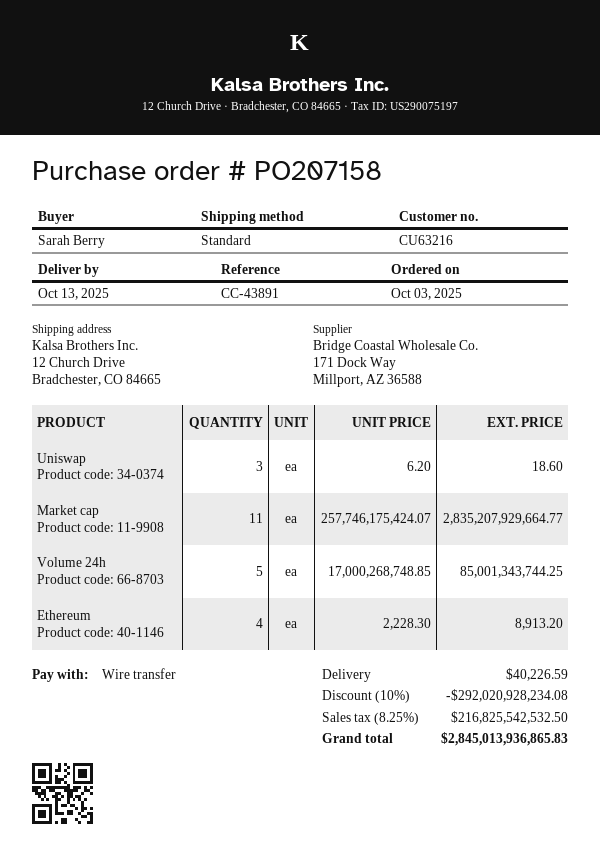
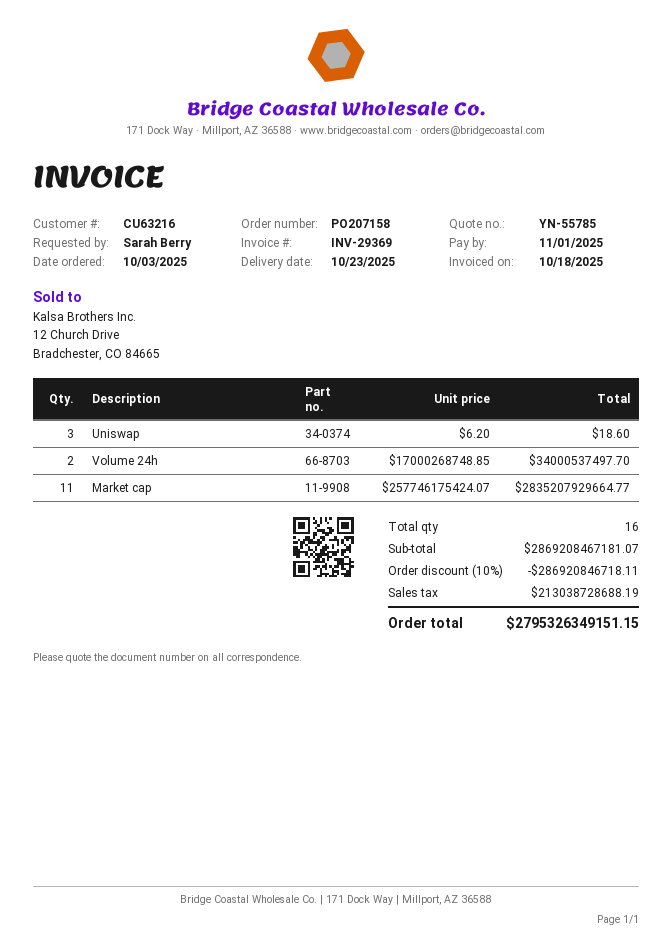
delivery date: 2025-10-13 -> 2025-10-23
Volume 24h: 5 x 17000268748.85 = 85001343744.25 -> 2 x 17000268748.85 = 34000537497.70
Ethereum: 4 x 2228.30 = 8913.20 -> none
discount: 10% = 292020928234.08 -> 10% = 286920846718.11
shipping: 40226.59 -> none
tax: 216825542532.50 -> 213038728688.19
total: 2845013936865.83 -> 2795326349151.15

